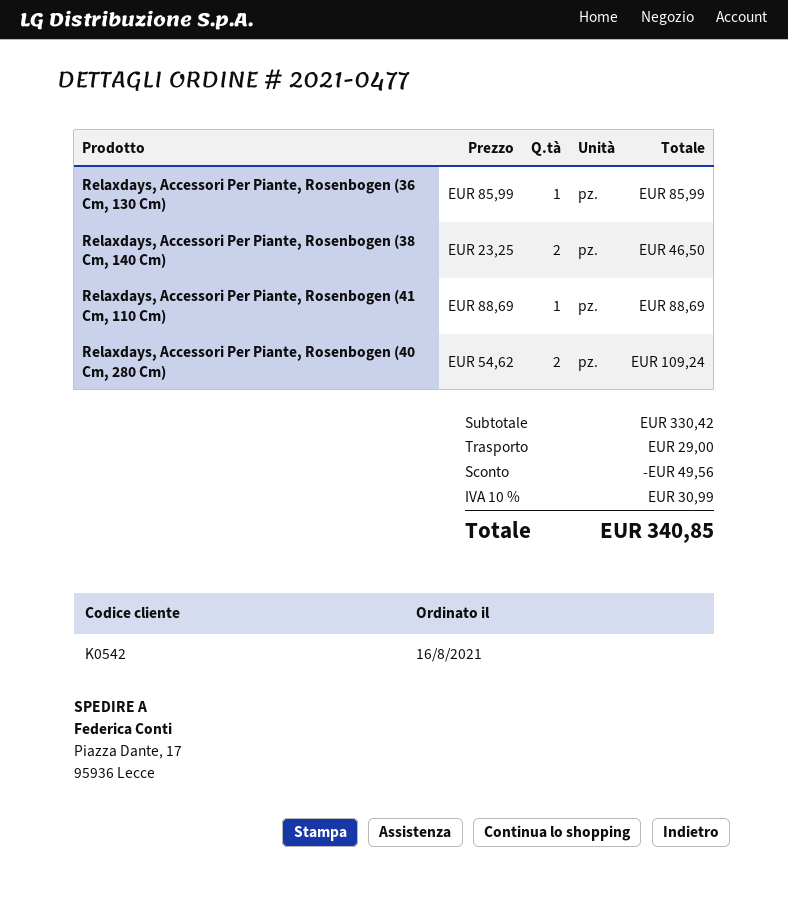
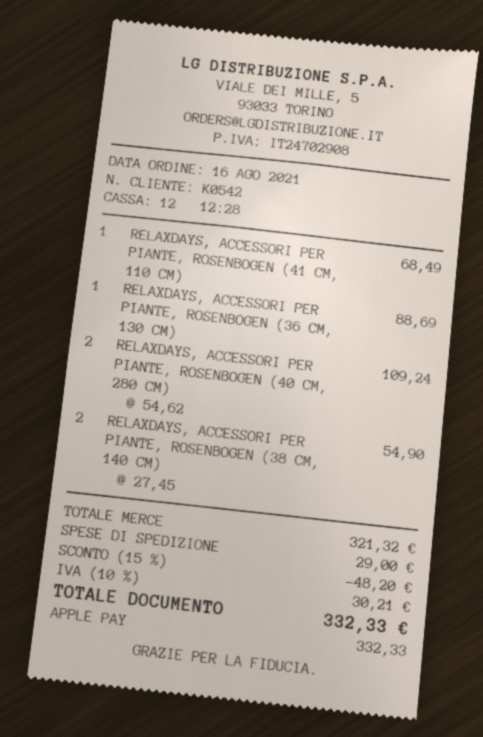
Relaxdays, Accessori Per Piante, Rosenbogen (36 Cm, 130 Cm): 1 x 85.99 = 85.99 -> 1 x 88.69 = 88.69
Relaxdays, Accessori Per Piante, Rosenbogen (38 Cm, 140 Cm): 2 x 23.25 = 46.50 -> 2 x 27.45 = 54.90
Relaxdays, Accessori Per Piante, Rosenbogen (41 Cm, 110 Cm): 1 x 88.69 = 88.69 -> 1 x 68.49 = 68.49
subtotal: 330.42 -> 321.32
discount: 49.56 -> 48.20
tax: 10% = 30.99 -> 10% = 30.21
total: 340.85 -> 332.33

